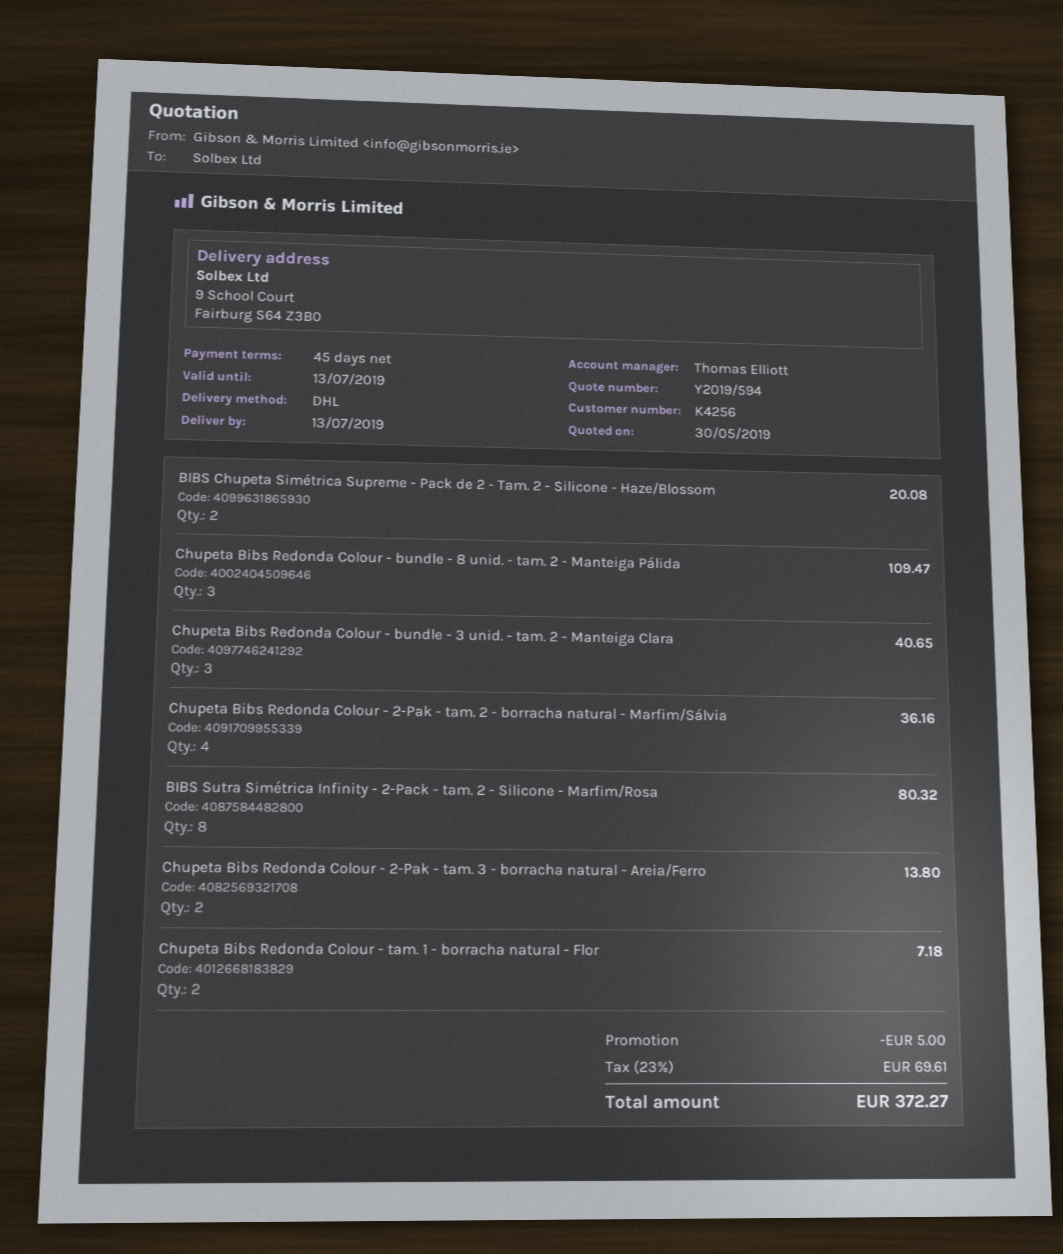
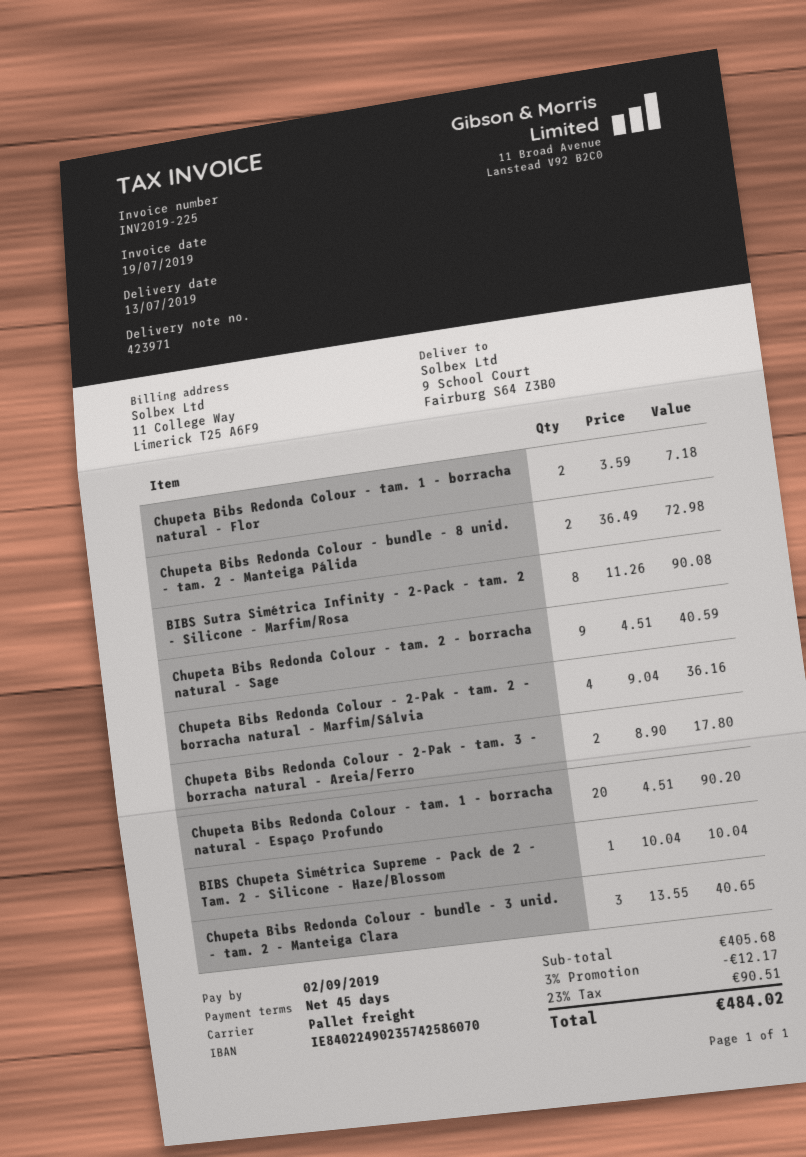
shipping method: DHL -> pallet freight
BIBS Chupeta Simétrica Supreme - Pack de 2 - Tam. 2 - Silicone - Haze/Blossom: 2 for 20.08 -> 1 for 10.04
Chupeta Bibs Redonda Colour - bundle - 8 unid. - tam. 2 - Manteiga Pálida: 3 for 109.47 -> 2 for 72.98
BIBS Sutra Simétrica Infinity - 2-Pack - tam. 2 - Silicone - Marfim/Rosa: 8 for 80.32 -> 8 for 90.08
Chupeta Bibs Redonda Colour - 2-Pak - tam. 3 - borracha natural - Areia/Ferro: 2 for 13.80 -> 2 for 17.80
Chupeta Bibs Redonda Colour - tam. 2 - borracha natural - Sage: none -> 9 for 40.59
Chupeta Bibs Redonda Colour - tam. 1 - borracha natural - Espaço Profundo: none -> 20 for 90.20
discount: 5.00 -> 12.17
tax: 23% = 69.61 -> 23% = 90.51
total: 372.27 -> 484.02

